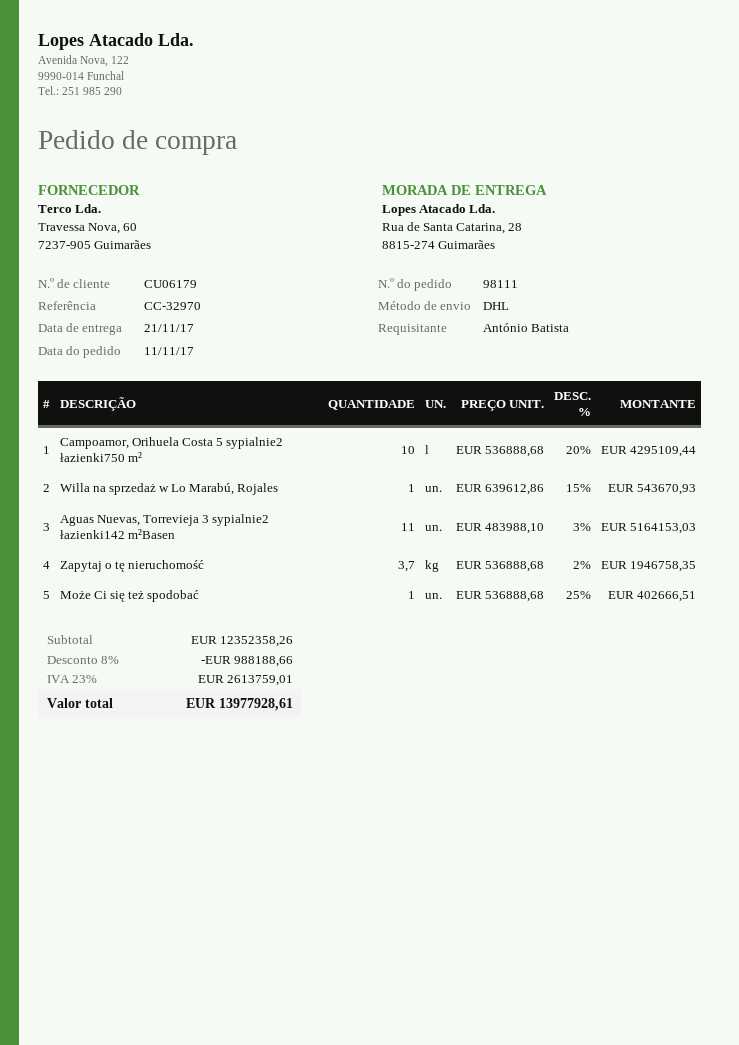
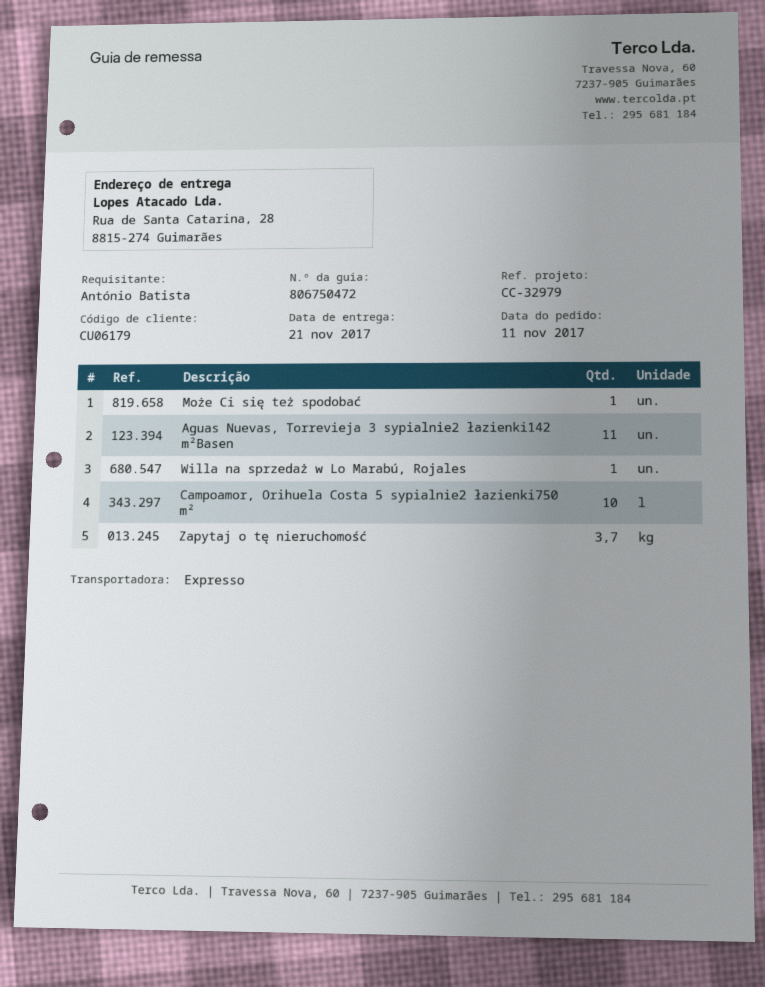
reference: CC-32970 -> CC-32979
shipping method: DHL -> express

